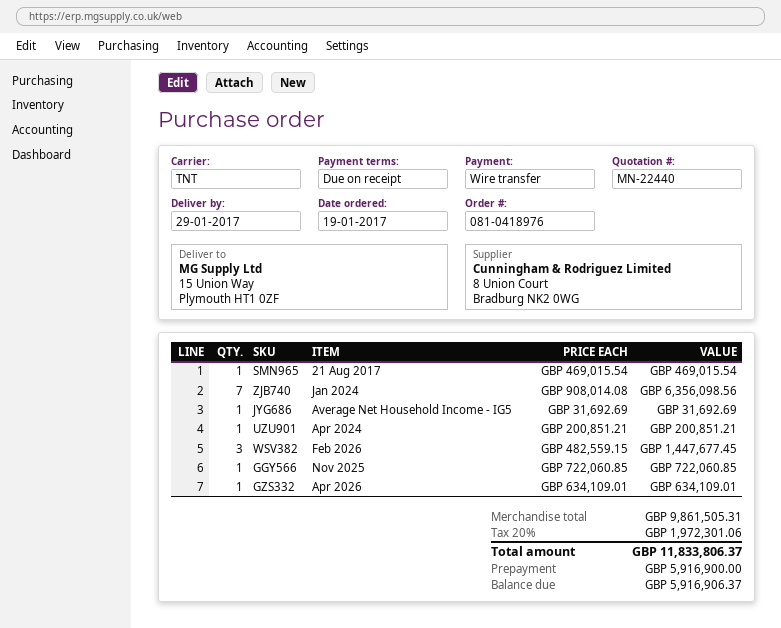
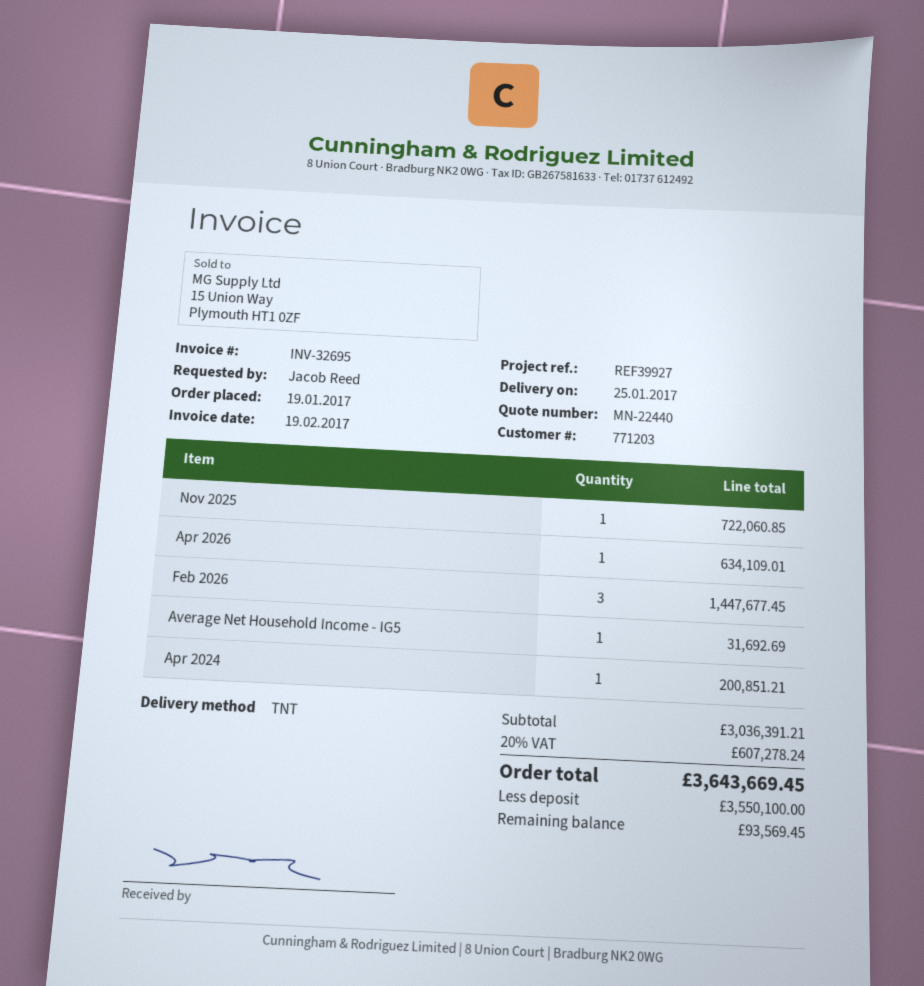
delivery date: 2017-01-29 -> 2017-01-25
21 Aug 2017: 1 for 469015.54 -> none
Jan 2024: 7 for 6356098.56 -> none
subtotal: 9861505.31 -> 3036391.21
tax: 20% = 1972301.06 -> 20% = 607278.24
total: 11833806.37 -> 3643669.45
deposit: 5916900.00 -> 3550100.00
balance: 5916906.37 -> 93569.45

